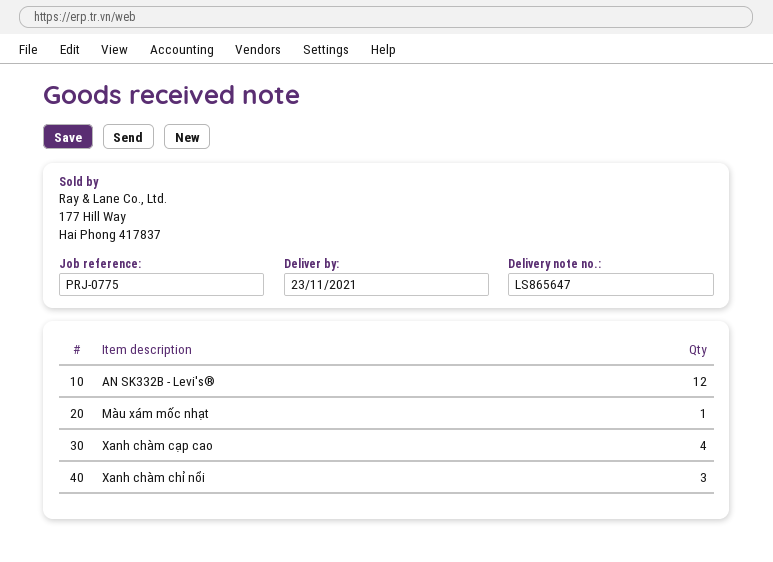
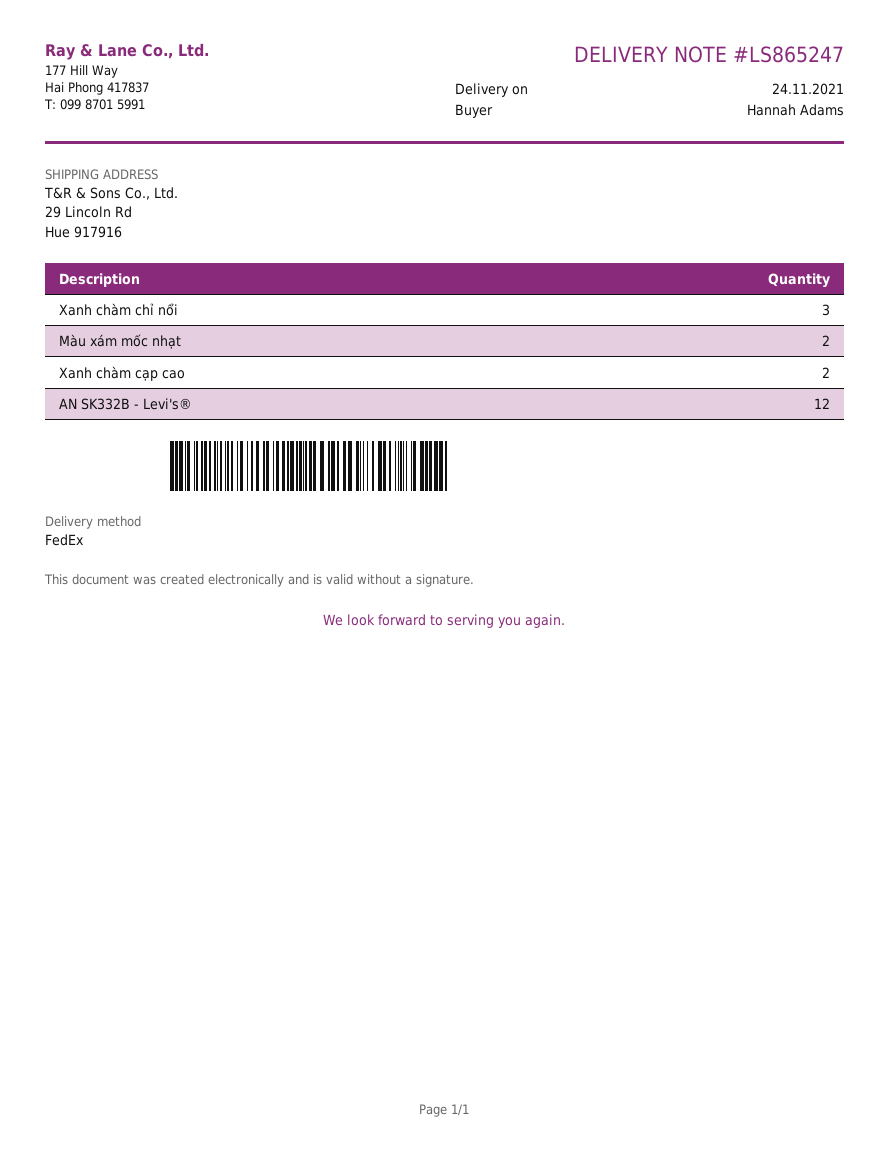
delivery note number: LS865647 -> LS865247
delivery date: 2021-11-23 -> 2021-11-24
Màu xám mốc nhạt: 1 -> 2
Xanh chàm cạp cao: 4 -> 2

